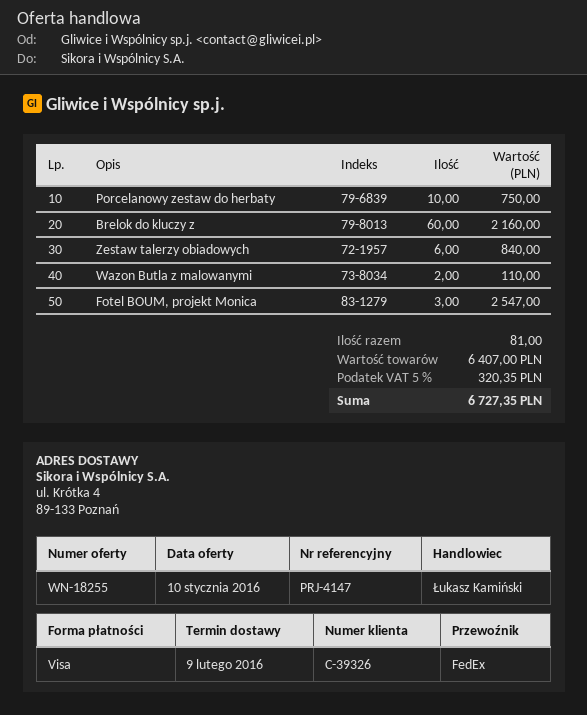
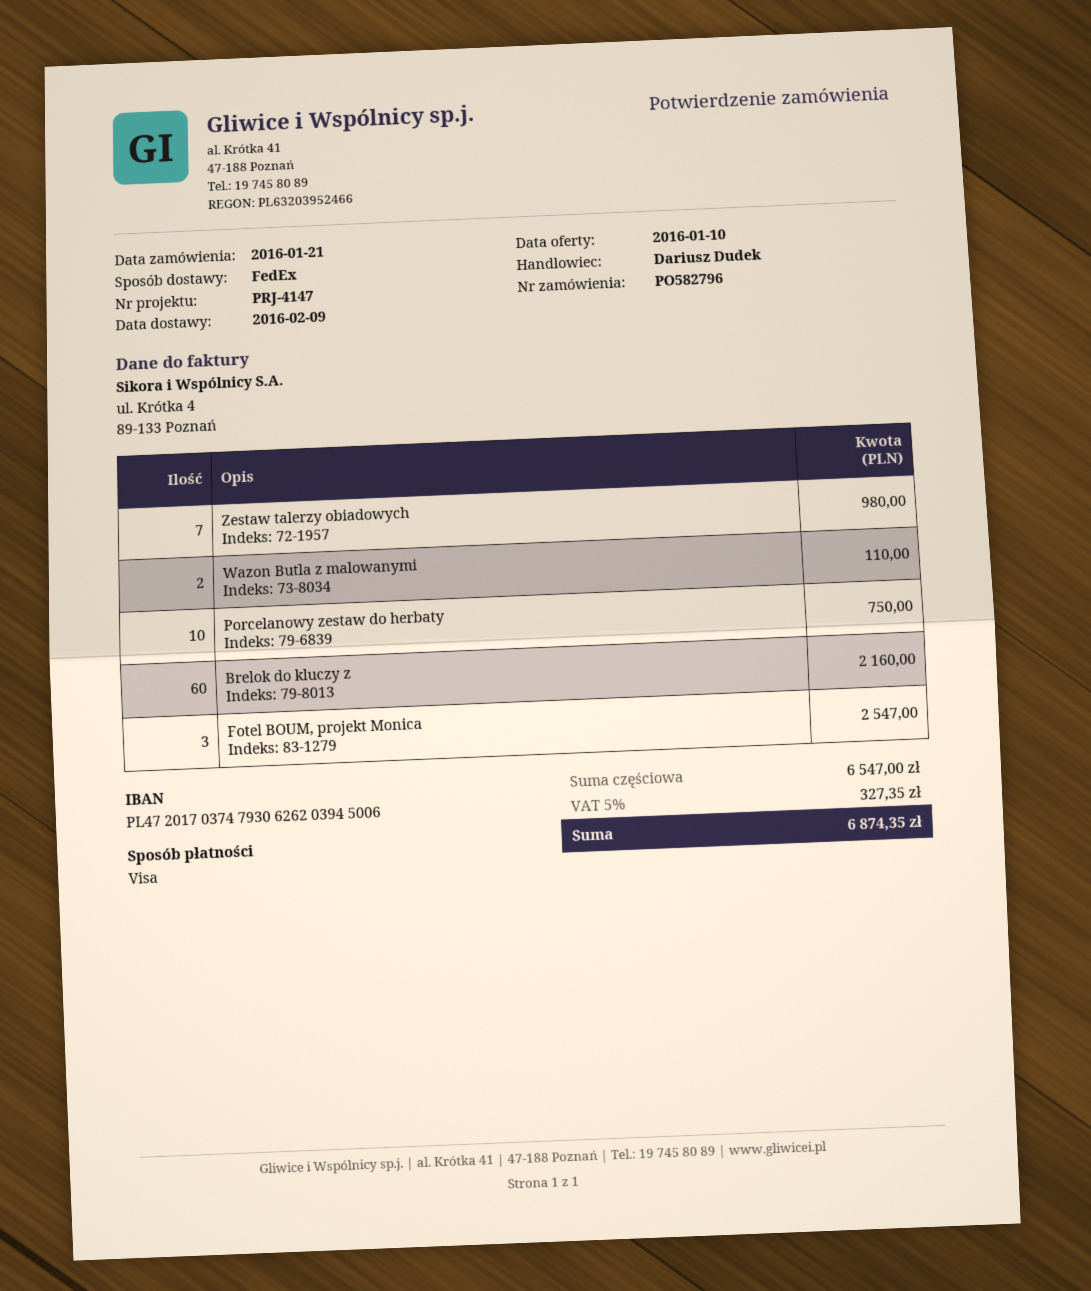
sales rep: Łukasz Kamiński -> Dariusz Dudek
Zestaw talerzy obiadowych: 6 for 840.00 -> 7 for 980.00
subtotal: 6407.00 -> 6547.00
tax: 5% = 320.35 -> 5% = 327.35
total: 6727.35 -> 6874.35

